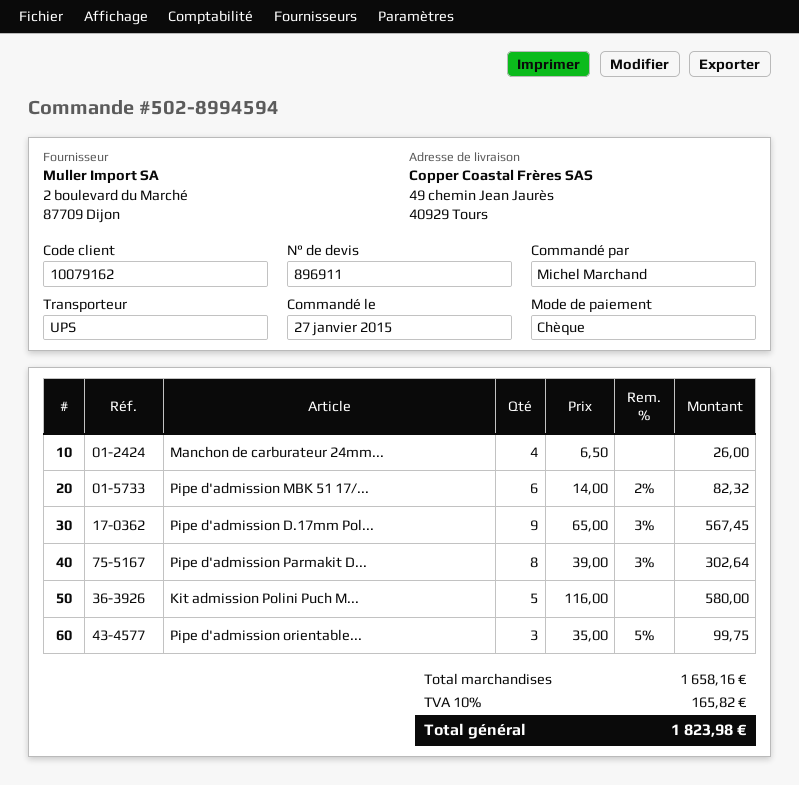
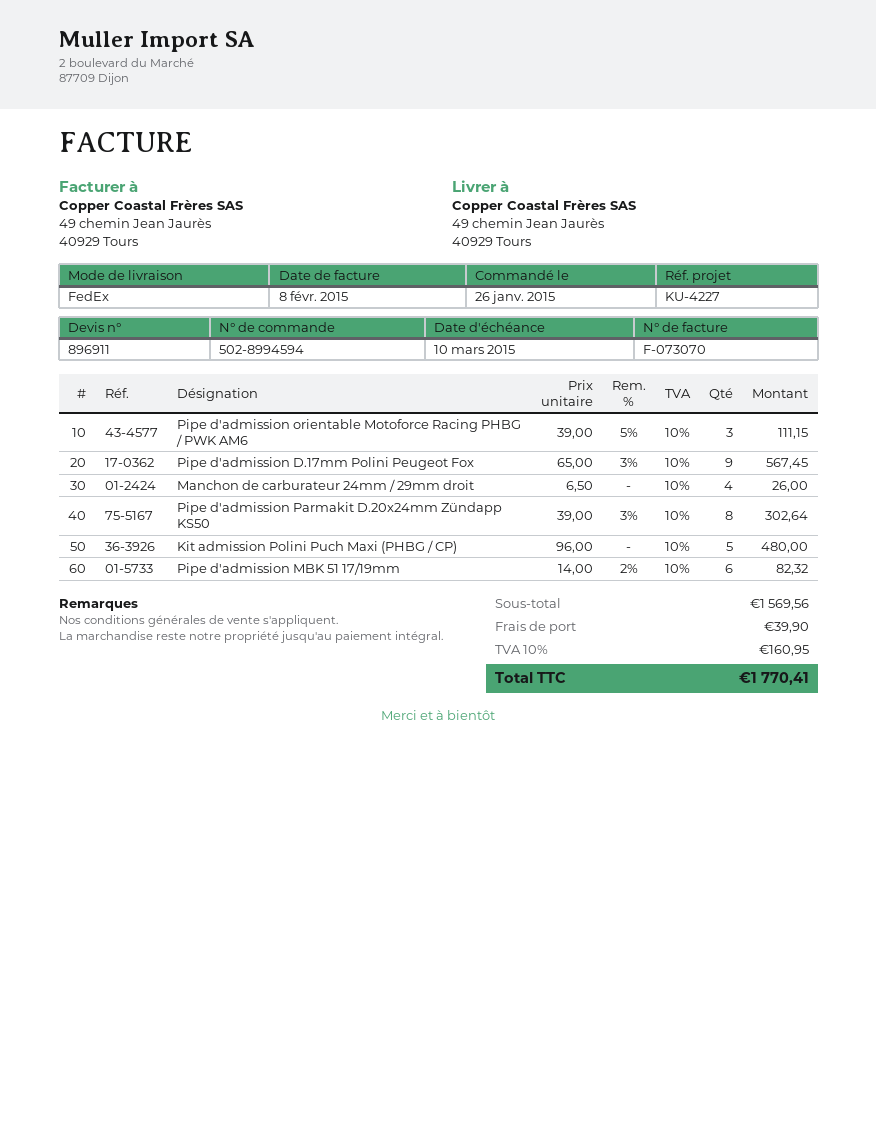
order date: 2015-01-27 -> 2015-01-26
shipping method: UPS -> FedEx
Kit admission Polini Puch M...: 5 x 116.00 = 580.00 -> 5 x 96.00 = 480.00
Pipe d'admission orientable...: 3 x 35.00 - 5% = 99.75 -> 3 x 39.00 - 5% = 111.15
subtotal: 1658.16 -> 1569.56
shipping: none -> 39.90
tax: 10% = 165.82 -> 10% = 160.95
total: 1823.98 -> 1770.41

